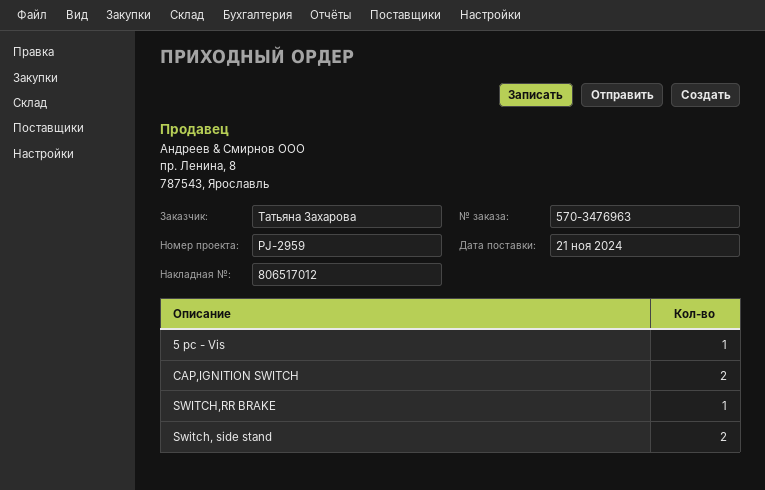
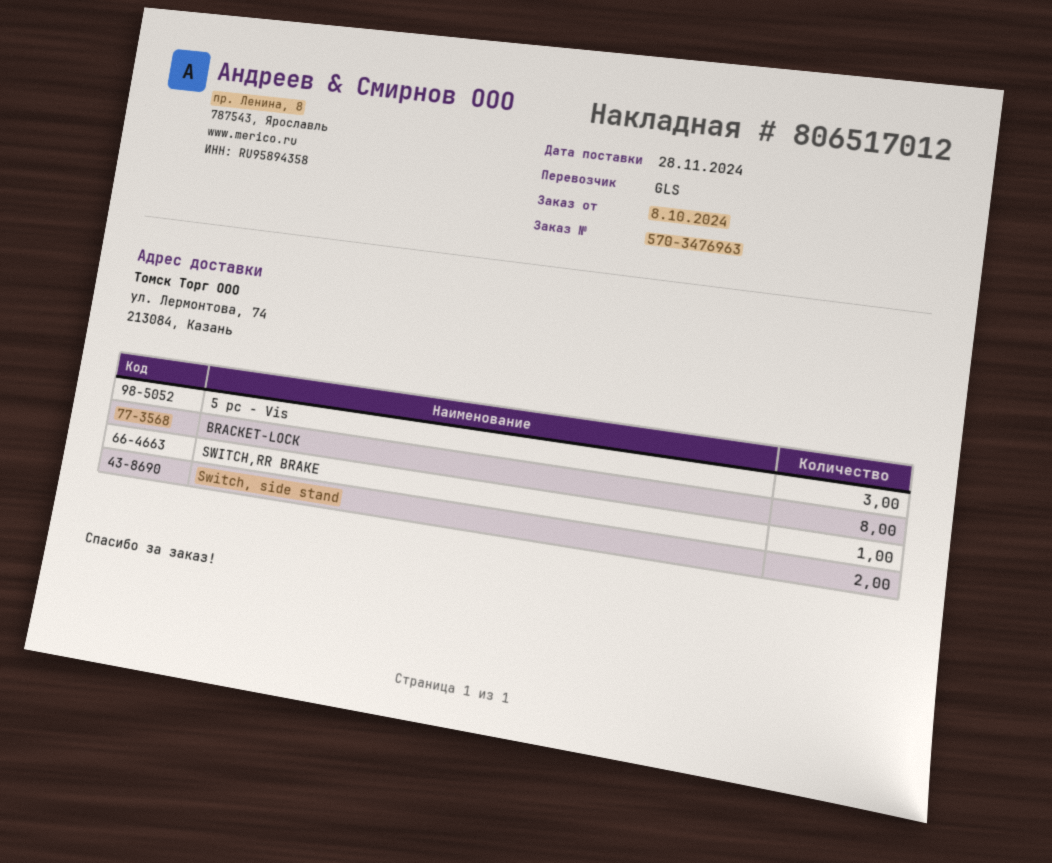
delivery date: 2024-11-21 -> 2024-11-28
5 pc - Vis: 1 -> 3
CAP,IGNITION SWITCH: 2 -> none
BRACKET-LOCK: none -> 8

